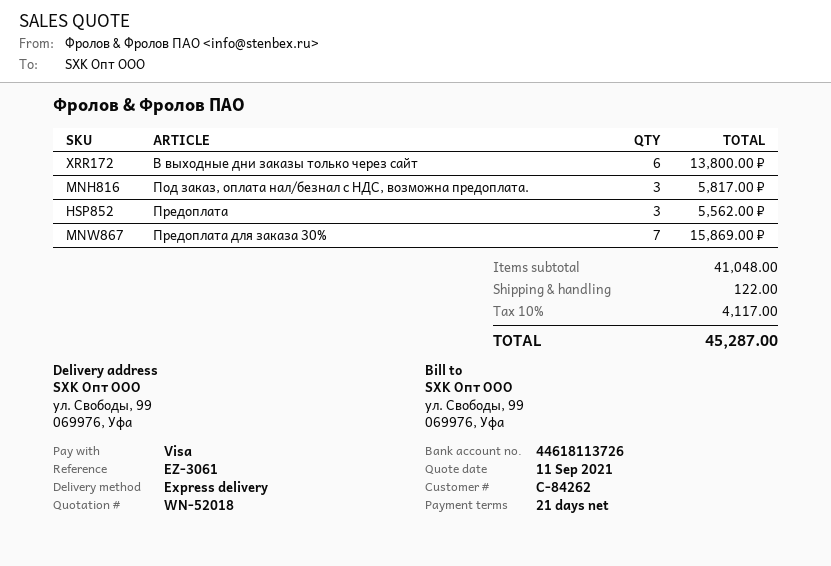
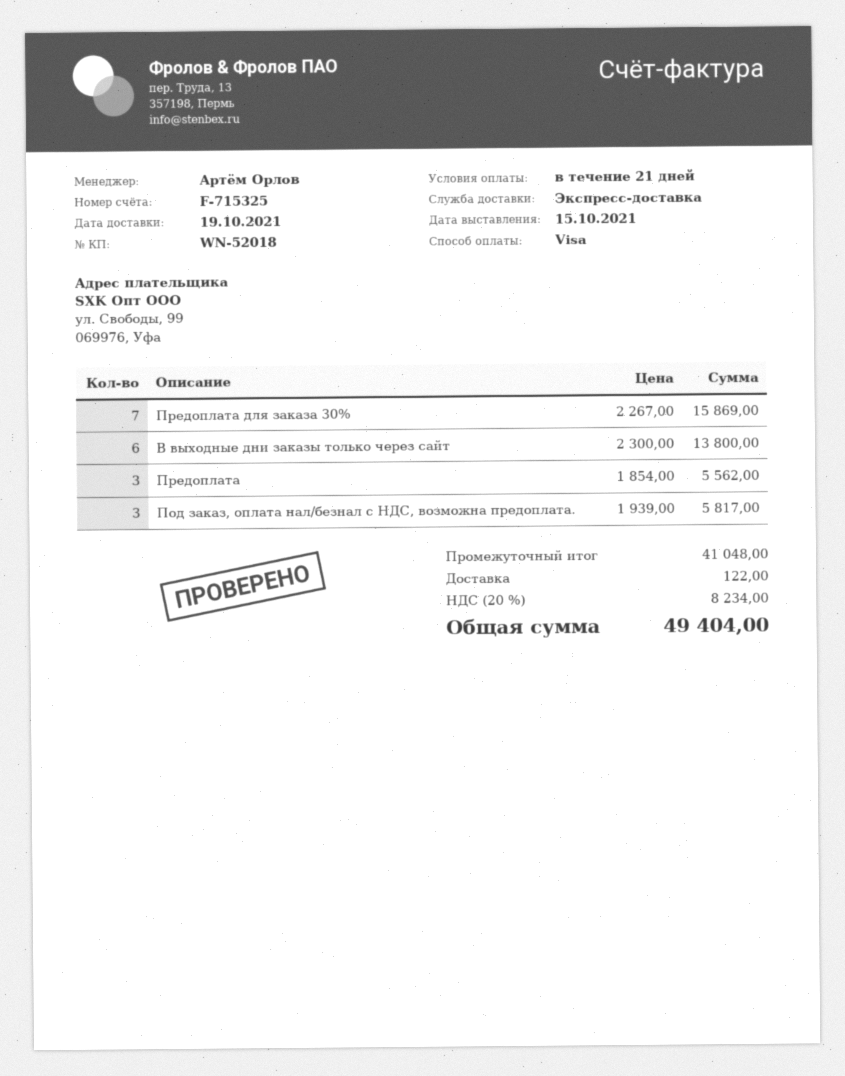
tax: 10% = 4117.00 -> 20% = 8234.00
total: 45287.00 -> 49404.00

